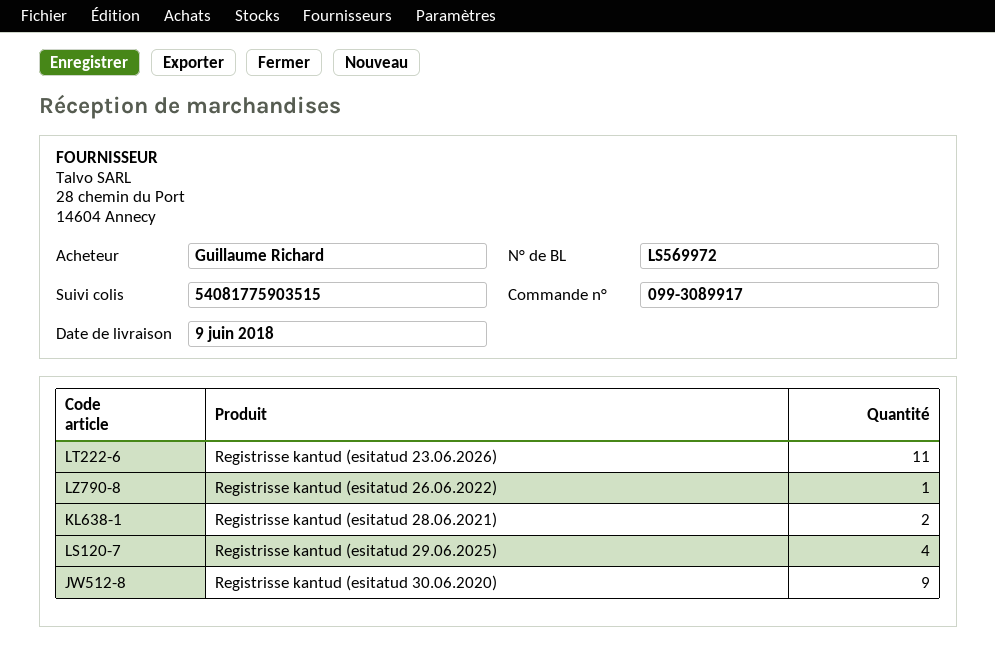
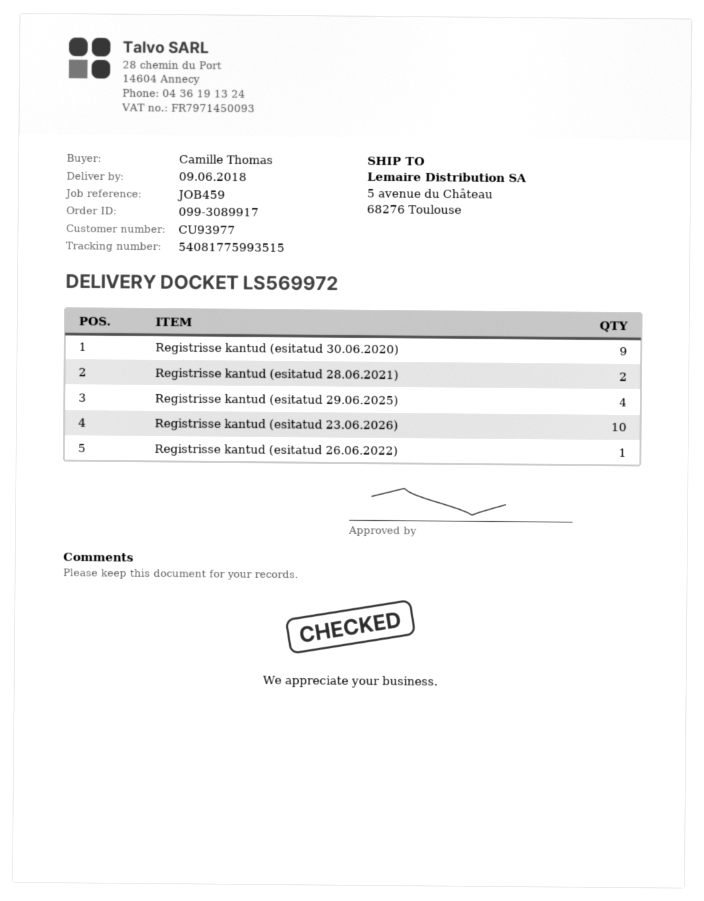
ordered by: Guillaume Richard -> Camille Thomas
tracking number: 54081775903515 -> 54081775993515
Registrisse kantud (esitatud 23.06.2026): 11 -> 10

